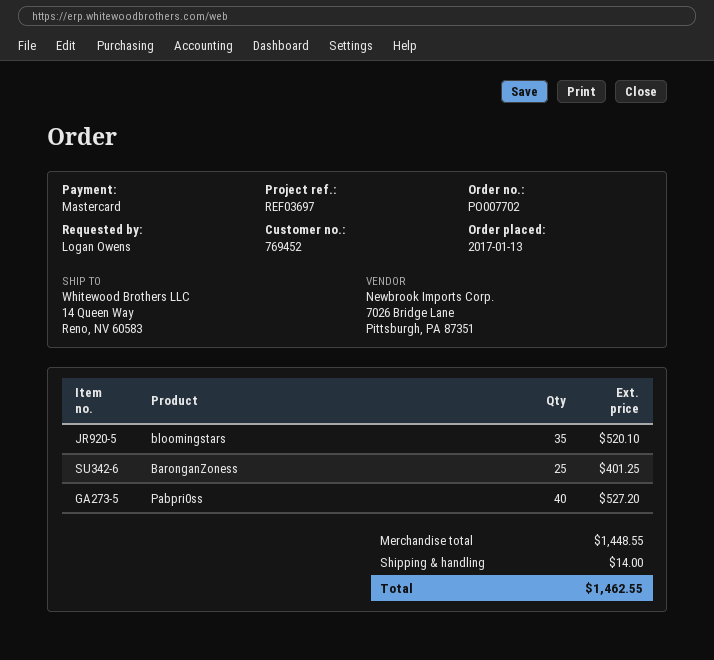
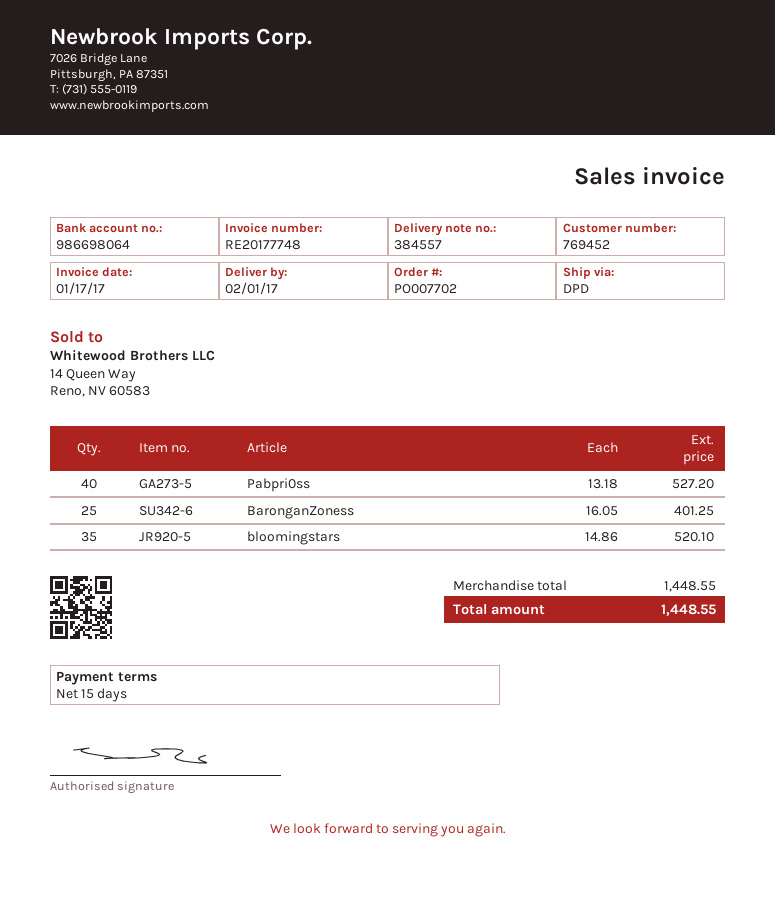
shipping: 14.00 -> none
total: 1462.55 -> 1448.55

